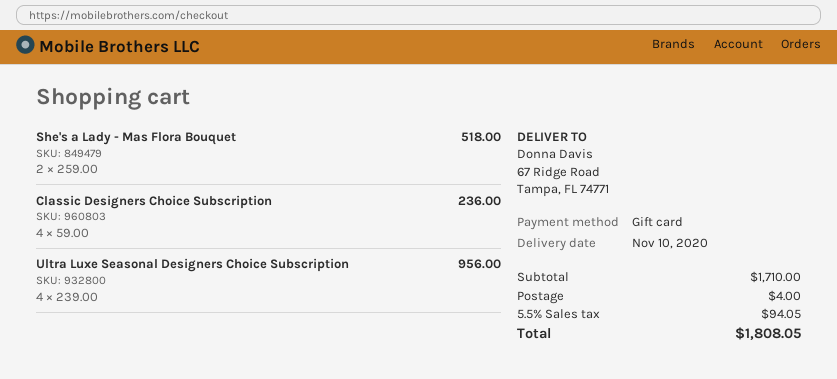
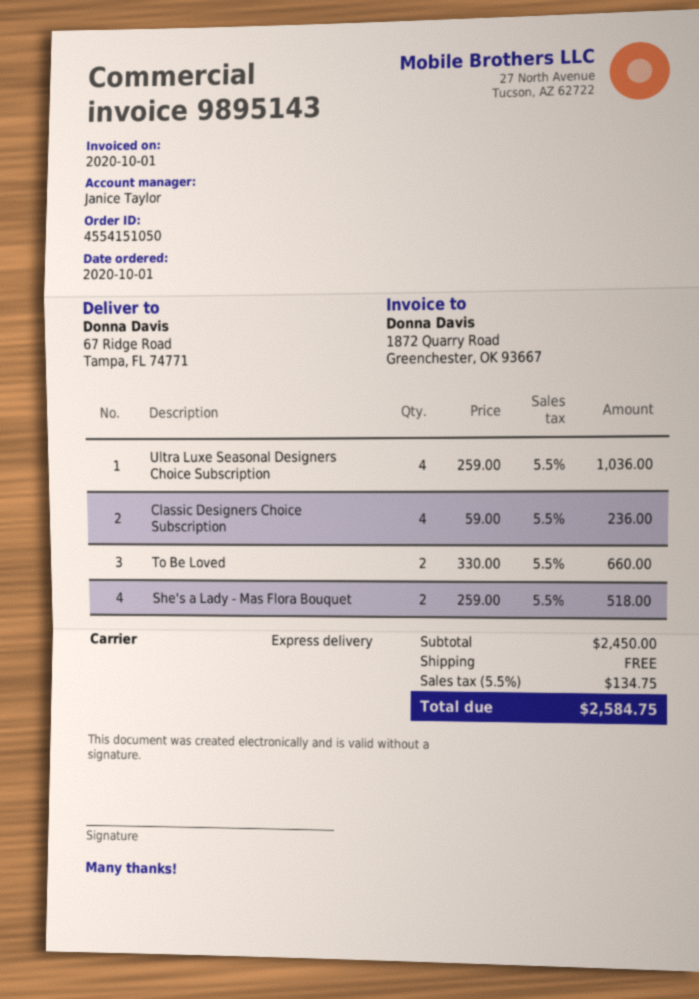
Ultra Luxe Seasonal Designers Choice Subscription: 4 x 239.00 = 956.00 -> 4 x 259.00 = 1036.00
To Be Loved: none -> 2 x 330.00 = 660.00
subtotal: 1710.00 -> 2450.00
shipping: 4.00 -> 0.00
tax: 5.5% = 94.05 -> 5.5% = 134.75
total: 1808.05 -> 2584.75

